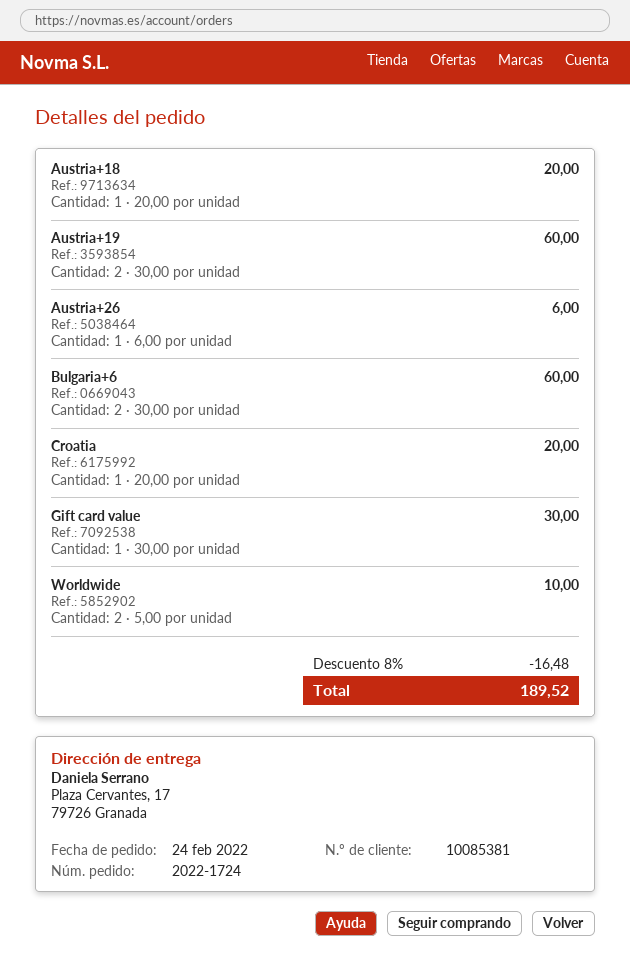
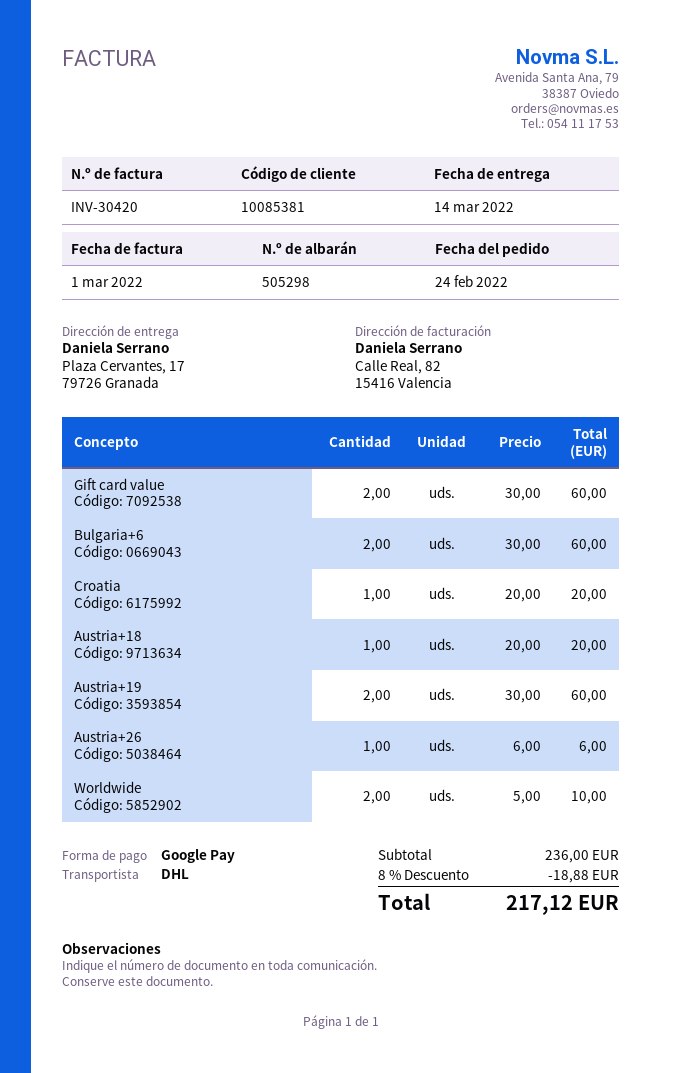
Gift card value: 1 x 30.00 = 30.00 -> 2 x 30.00 = 60.00
discount: 8% = 16.48 -> 8% = 18.88
total: 189.52 -> 217.12

